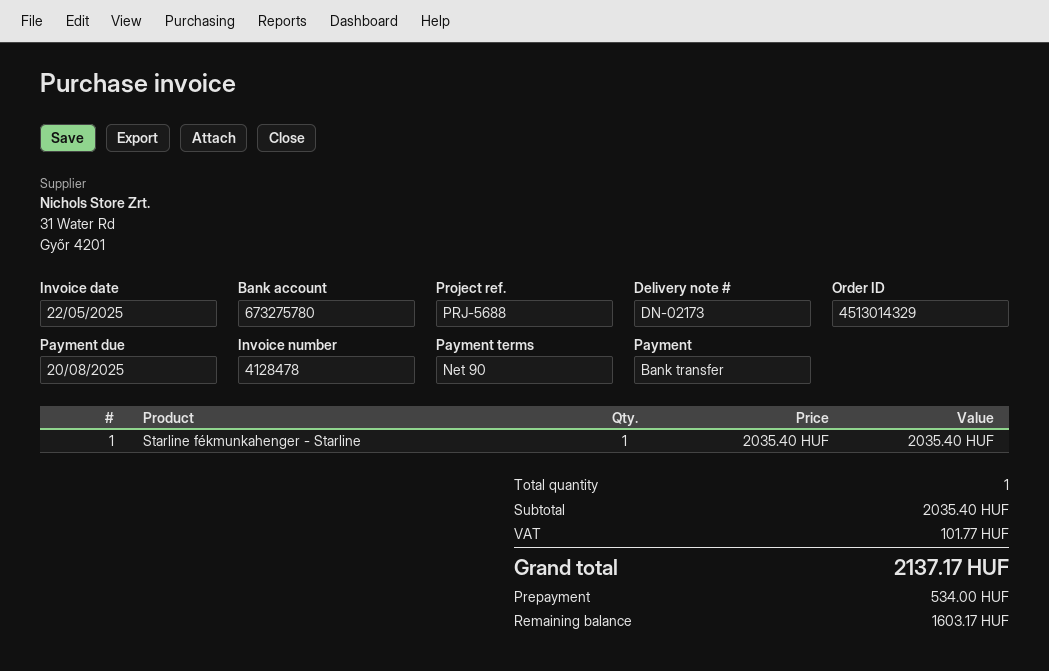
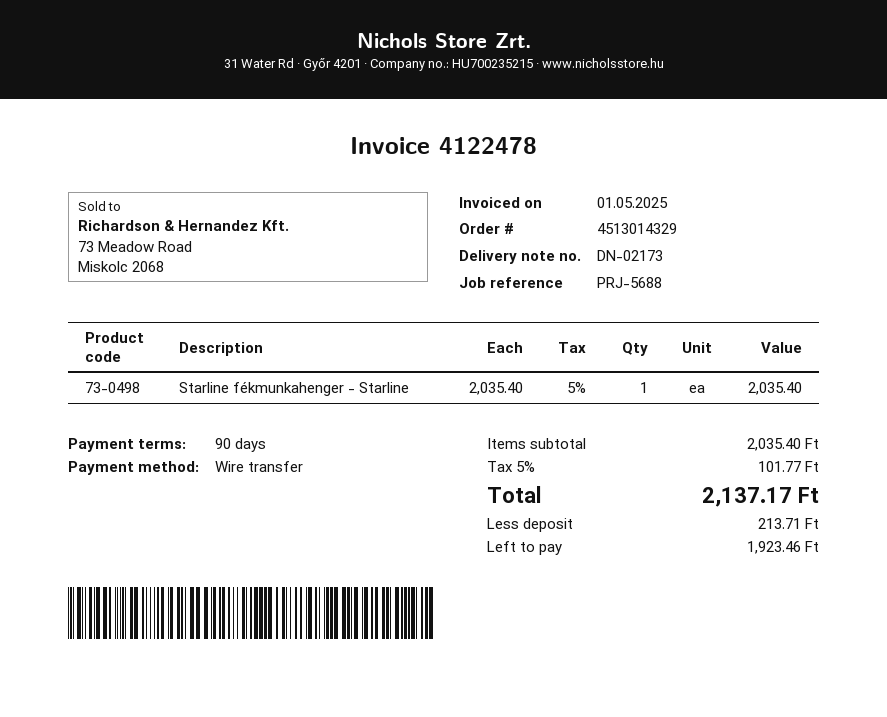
invoice number: 4128478 -> 4122478
invoice date: 2025-05-22 -> 2025-05-01
deposit: 534.00 -> 213.71
balance: 1603.17 -> 1923.46

